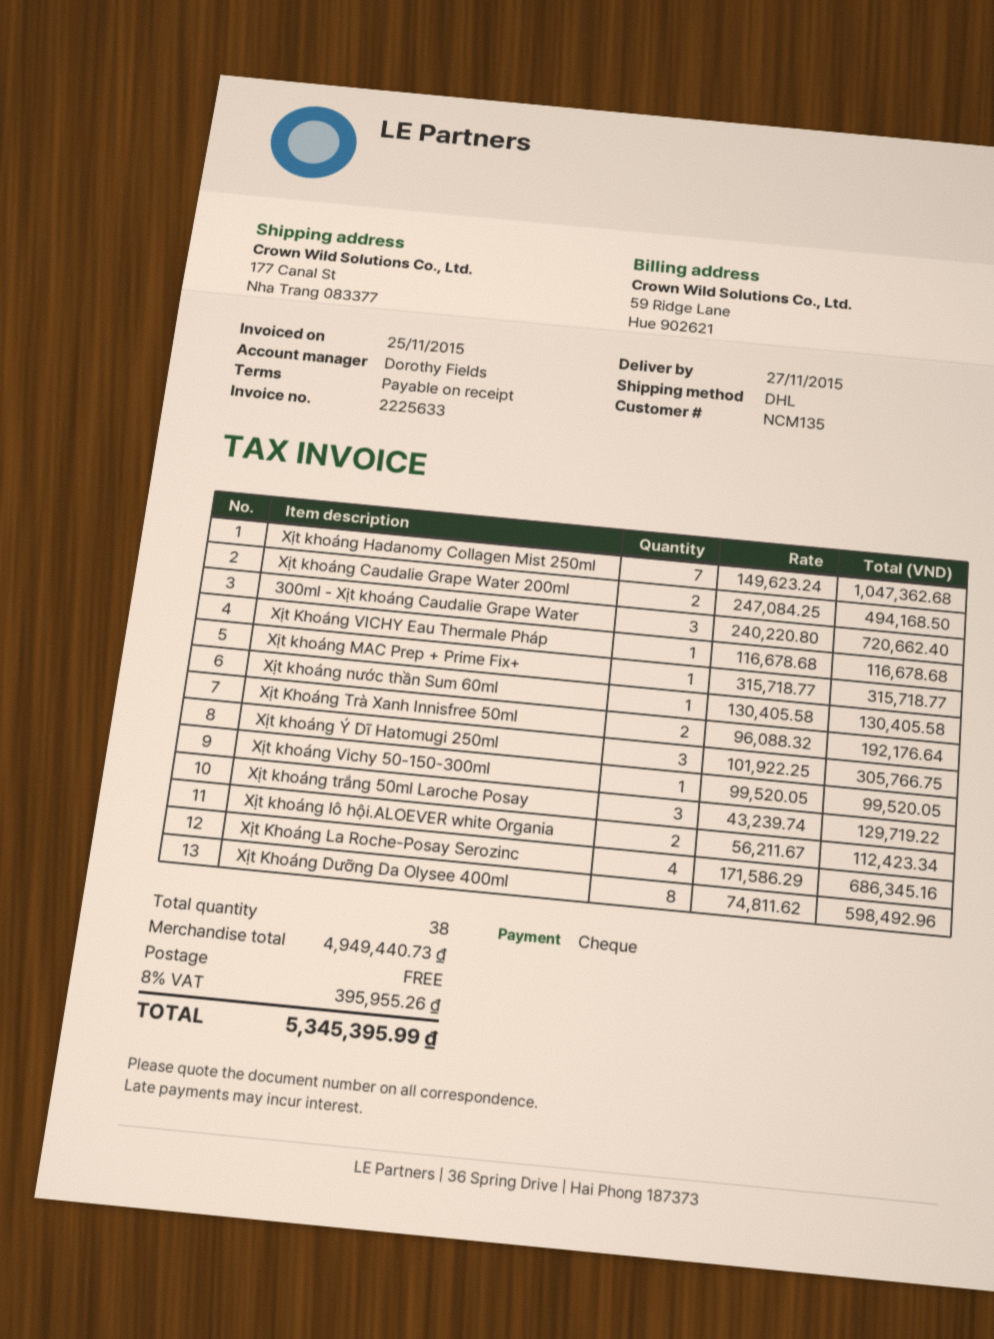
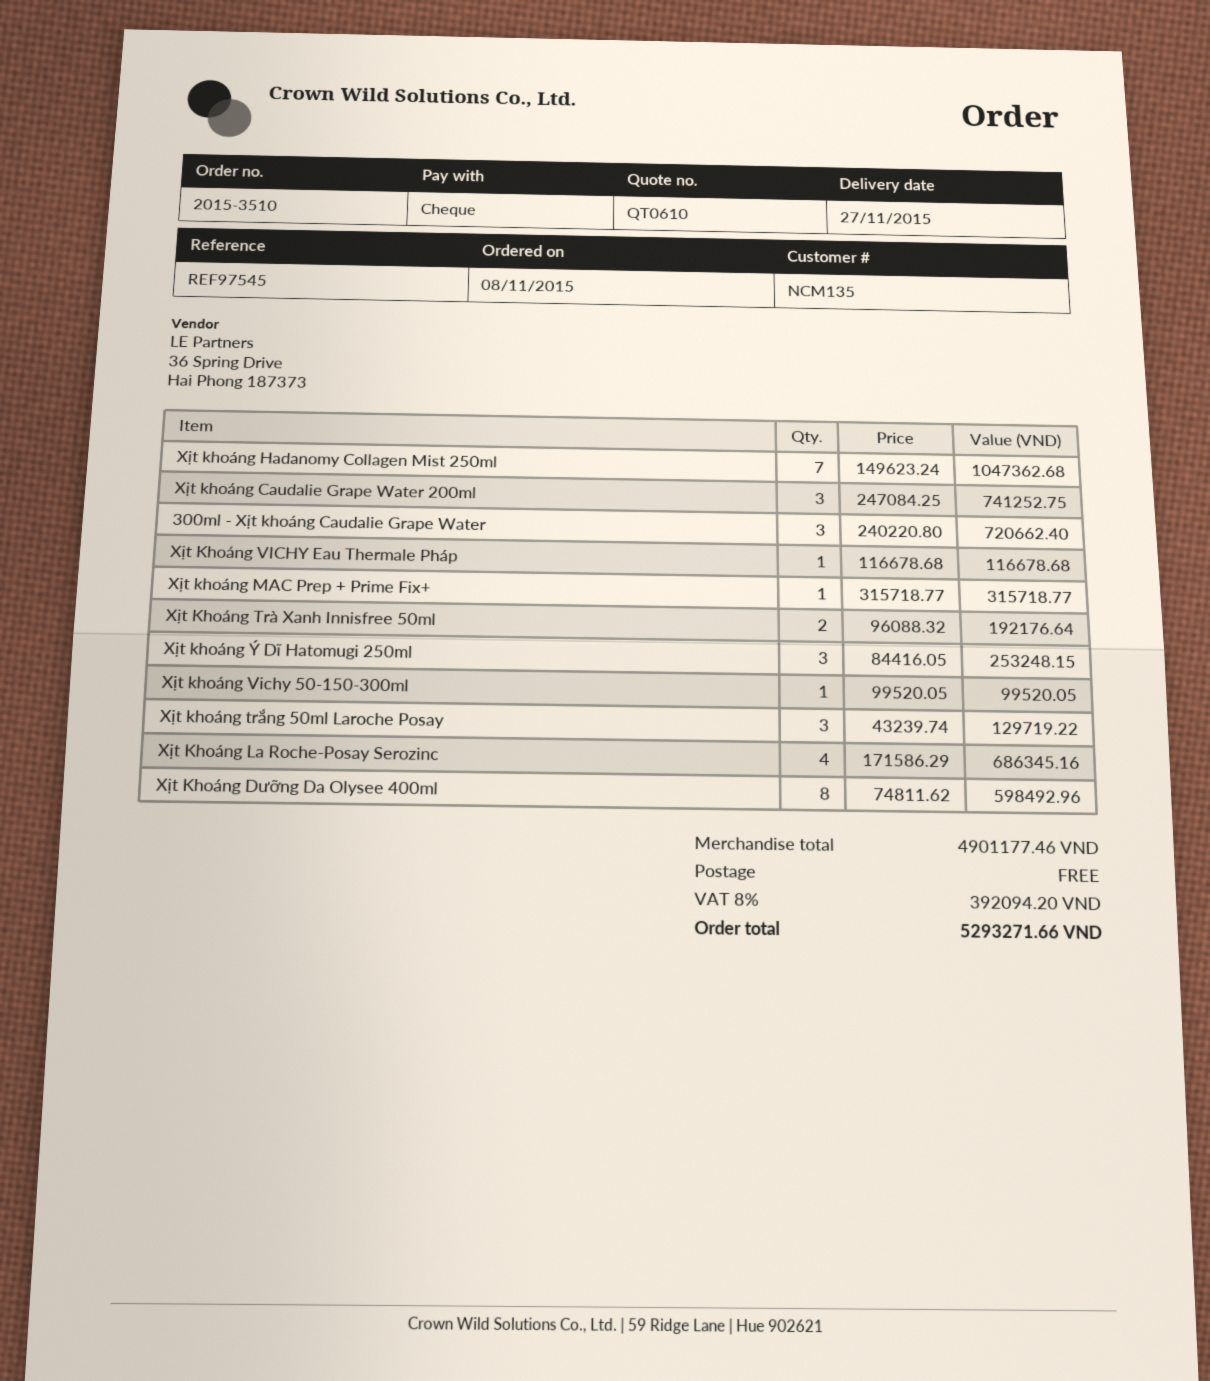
Xịt khoáng Caudalie Grape Water 200ml: 2 x 247084.25 = 494168.50 -> 3 x 247084.25 = 741252.75
Xịt khoáng nước thần Sum 60ml: 1 x 130405.58 = 130405.58 -> none
Xịt khoáng Ý Dĩ Hatomugi 250ml: 3 x 101922.25 = 305766.75 -> 3 x 84416.05 = 253248.15
Xịt khoáng lô hội.ALOEVER white Organia: 2 x 56211.67 = 112423.34 -> none
subtotal: 4949440.73 -> 4901177.46
tax: 8% = 395955.26 -> 8% = 392094.20
total: 5345395.99 -> 5293271.66

